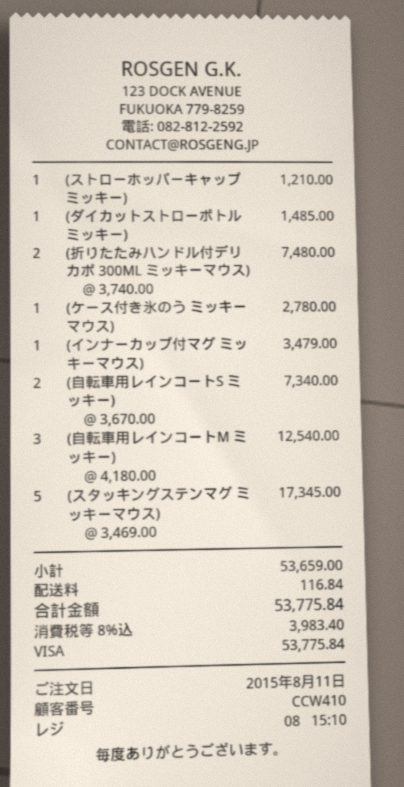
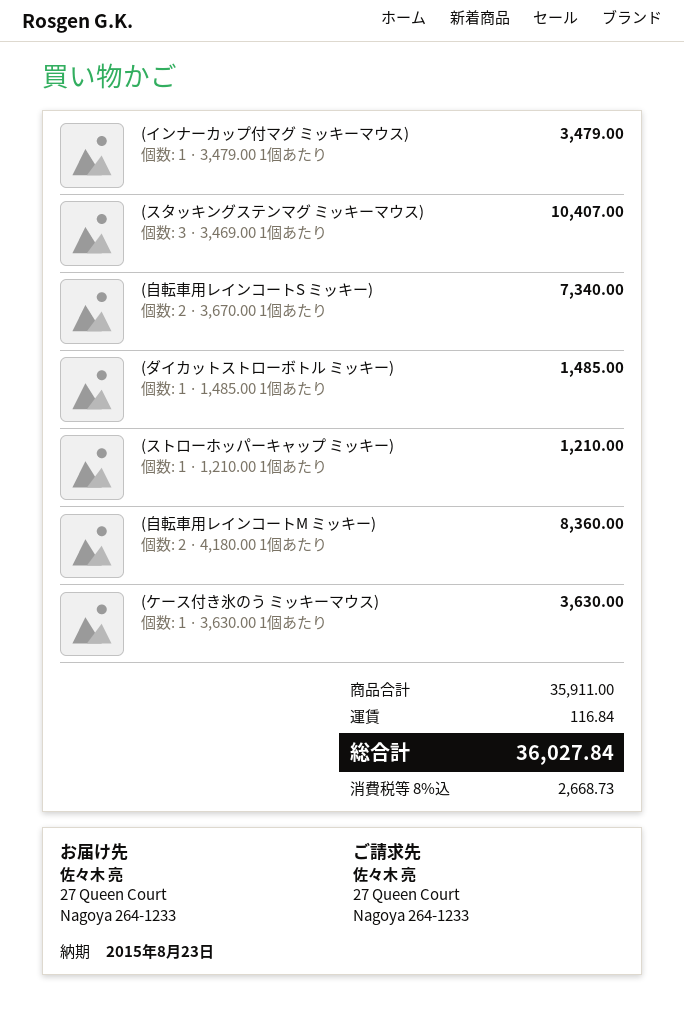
(折りたたみハンドル付デリカポ 300ML ミッキーマウス): 2 x 3740.00 = 7480.00 -> none
(ケース付き氷のう ミッキーマウス): 1 x 2780.00 = 2780.00 -> 1 x 3630.00 = 3630.00
(自転車用レインコートM ミッキー): 3 x 4180.00 = 12540.00 -> 2 x 4180.00 = 8360.00
(スタッキングステンマグ ミッキーマウス): 5 x 3469.00 = 17345.00 -> 3 x 3469.00 = 10407.00
subtotal: 53659.00 -> 35911.00
tax: 8% = 3983.40 -> 8% = 2668.73
total: 53775.84 -> 36027.84

